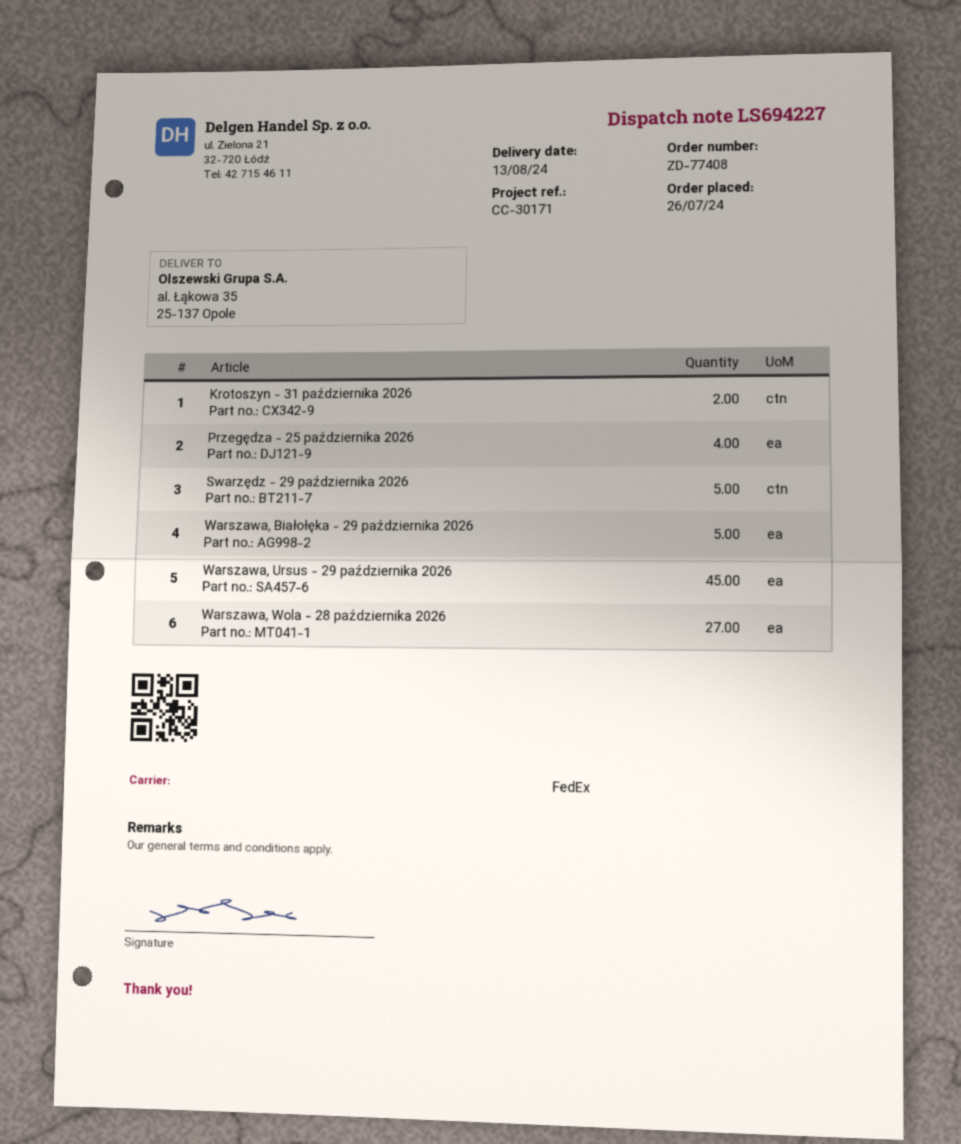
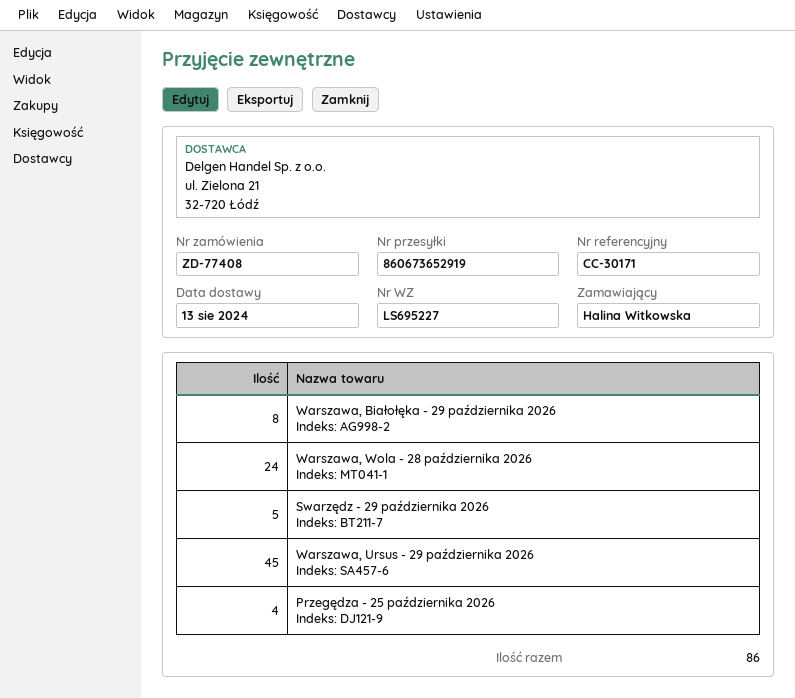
delivery note number: LS694227 -> LS695227
Krotoszyn - 31 października 2026: 2 -> none
Warszawa, Białołęka - 29 października 2026: 5 -> 8
Warszawa, Wola - 28 października 2026: 27 -> 24

